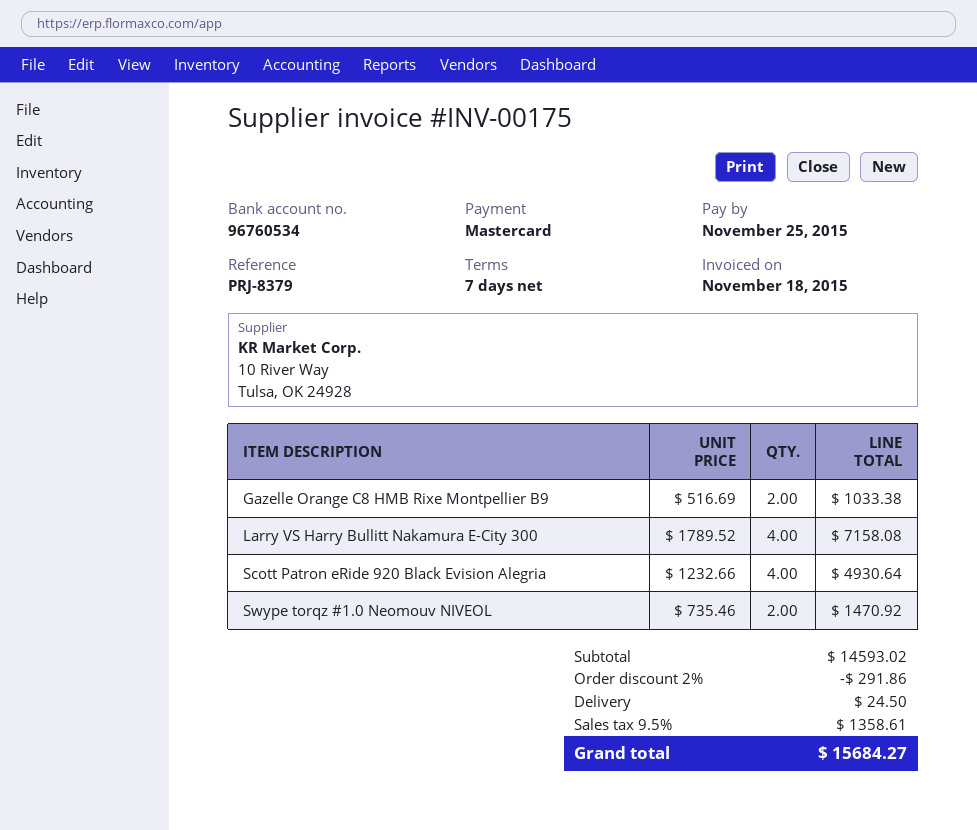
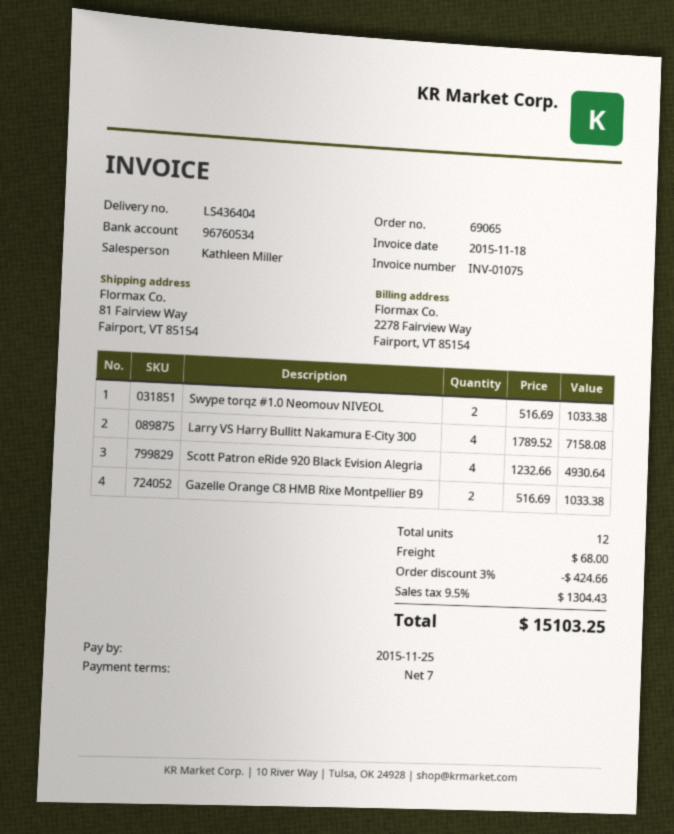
invoice number: INV-00175 -> INV-01075
Swype torqz #1.0 Neomouv NIVEOL: 2 x 735.46 = 1470.92 -> 2 x 516.69 = 1033.38
discount: 2% = 291.86 -> 3% = 424.66
shipping: 24.50 -> 68.00
tax: 9.5% = 1358.61 -> 9.5% = 1304.43
total: 15684.27 -> 15103.25

